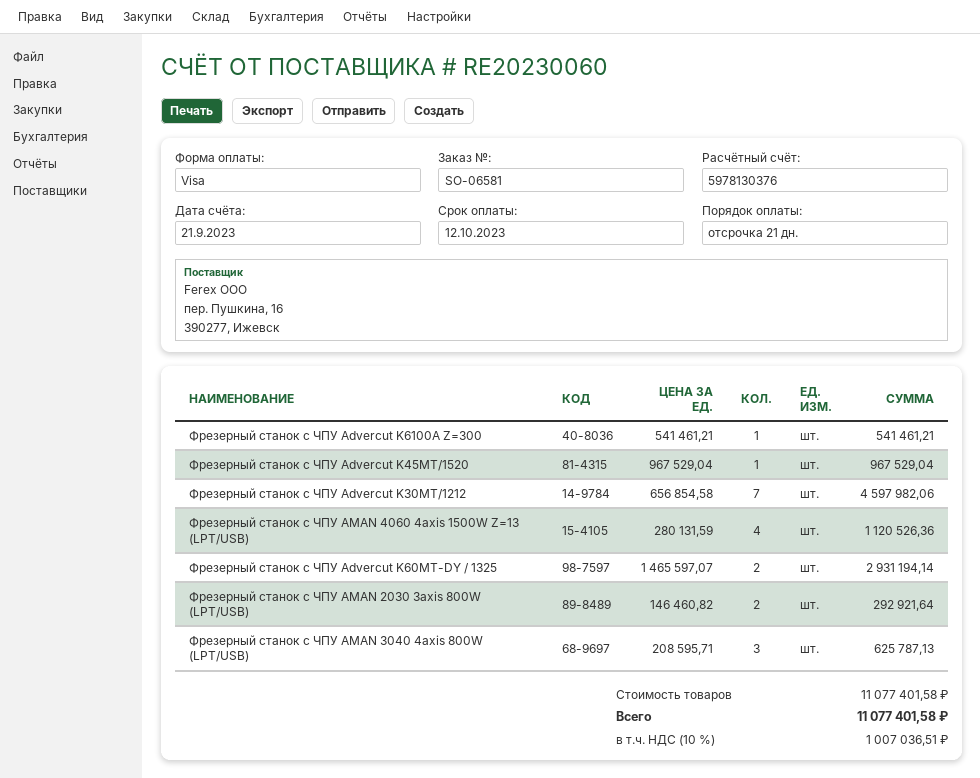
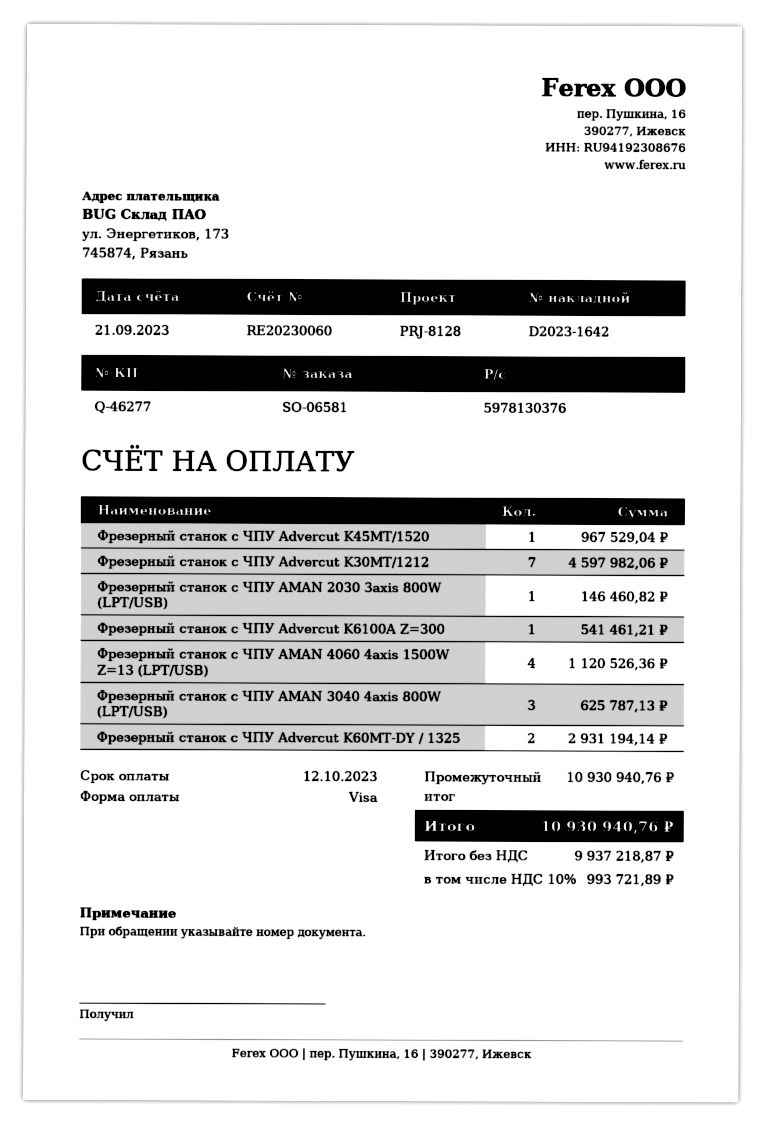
Фрезерный станок с ЧПУ AMAN 2030 3axis 800W (LPT/USB): 2 for 292921.64 -> 1 for 146460.82
subtotal: 11077401.58 -> 10930940.76
tax: 10% = 1007036.51 -> 10% = 993721.89
total: 11077401.58 -> 10930940.76

